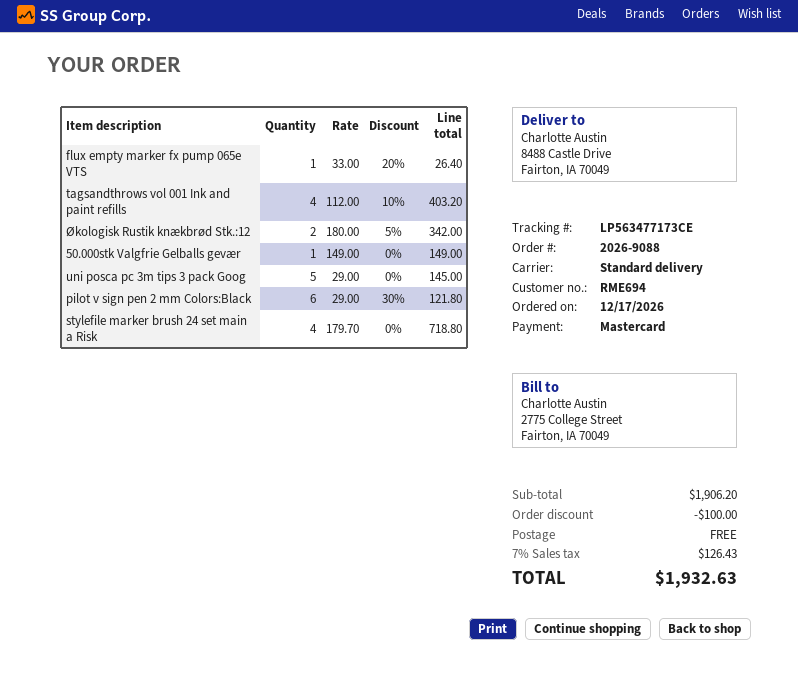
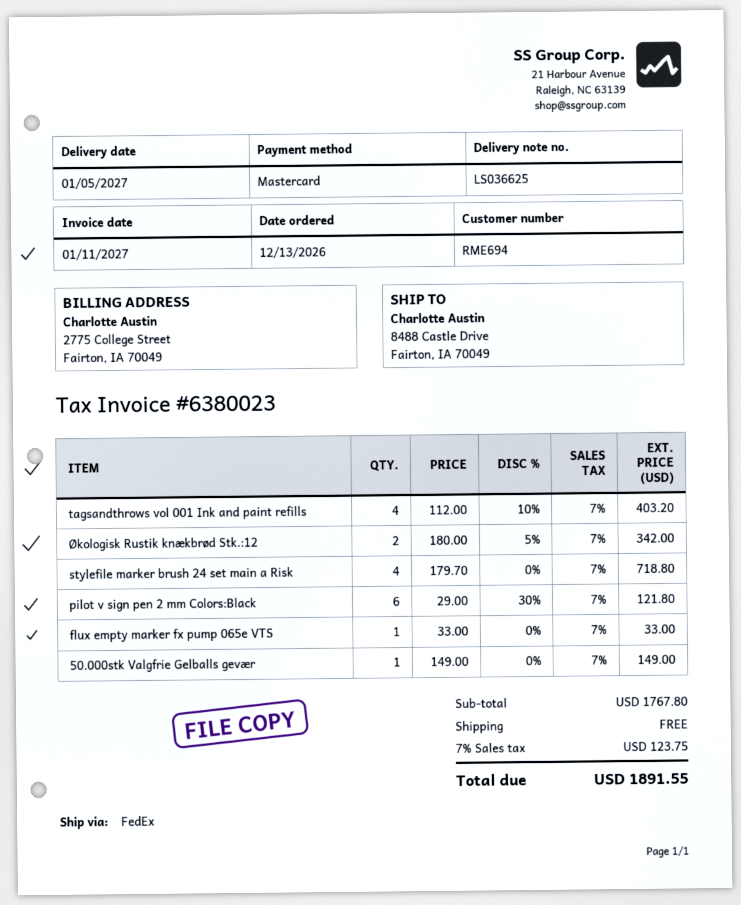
order date: 2026-12-17 -> 2026-12-13
shipping method: standard -> FedEx
flux empty marker fx pump 065e VTS: 1 x 33.00 - 20% = 26.40 -> 1 x 33.00 = 33.00
uni posca pc 3m tips 3 pack Goog: 5 x 29.00 = 145.00 -> none
subtotal: 1906.20 -> 1767.80
discount: 100.00 -> none
tax: 7% = 126.43 -> 7% = 123.75
total: 1932.63 -> 1891.55

